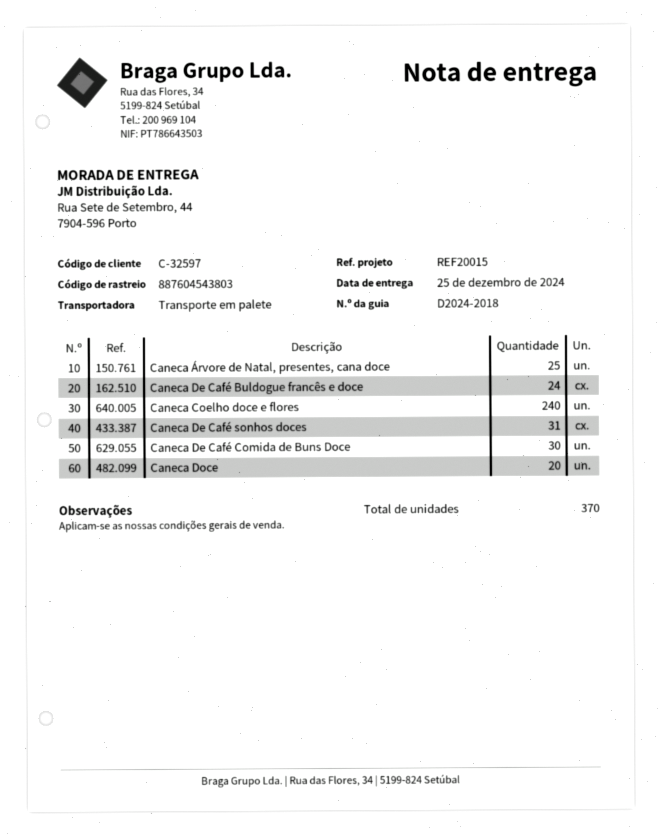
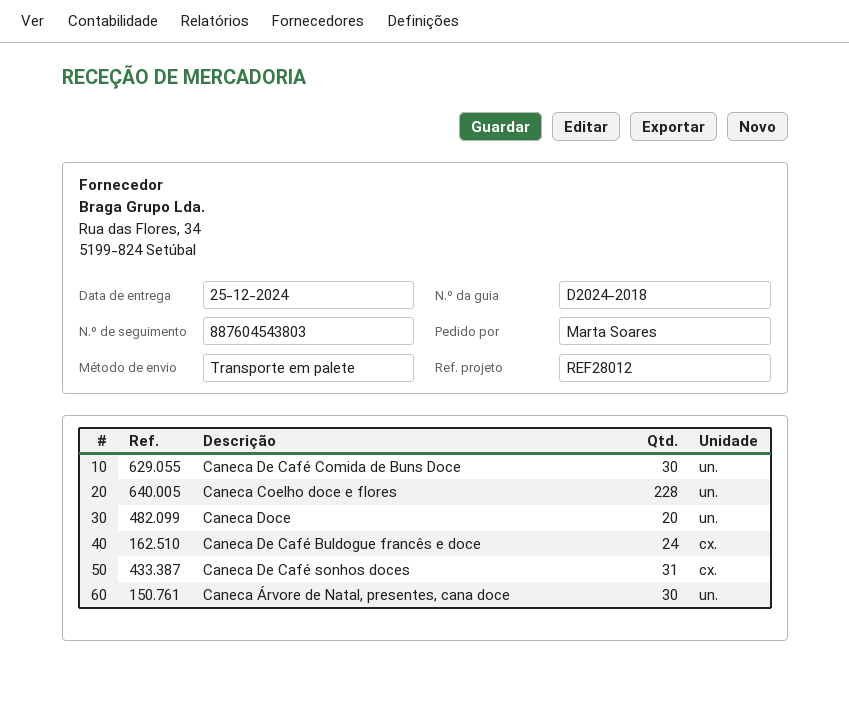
reference: REF20015 -> REF28012
Caneca Árvore de Natal, presentes, cana doce: 25 -> 30
Caneca Coelho doce e flores: 240 -> 228

